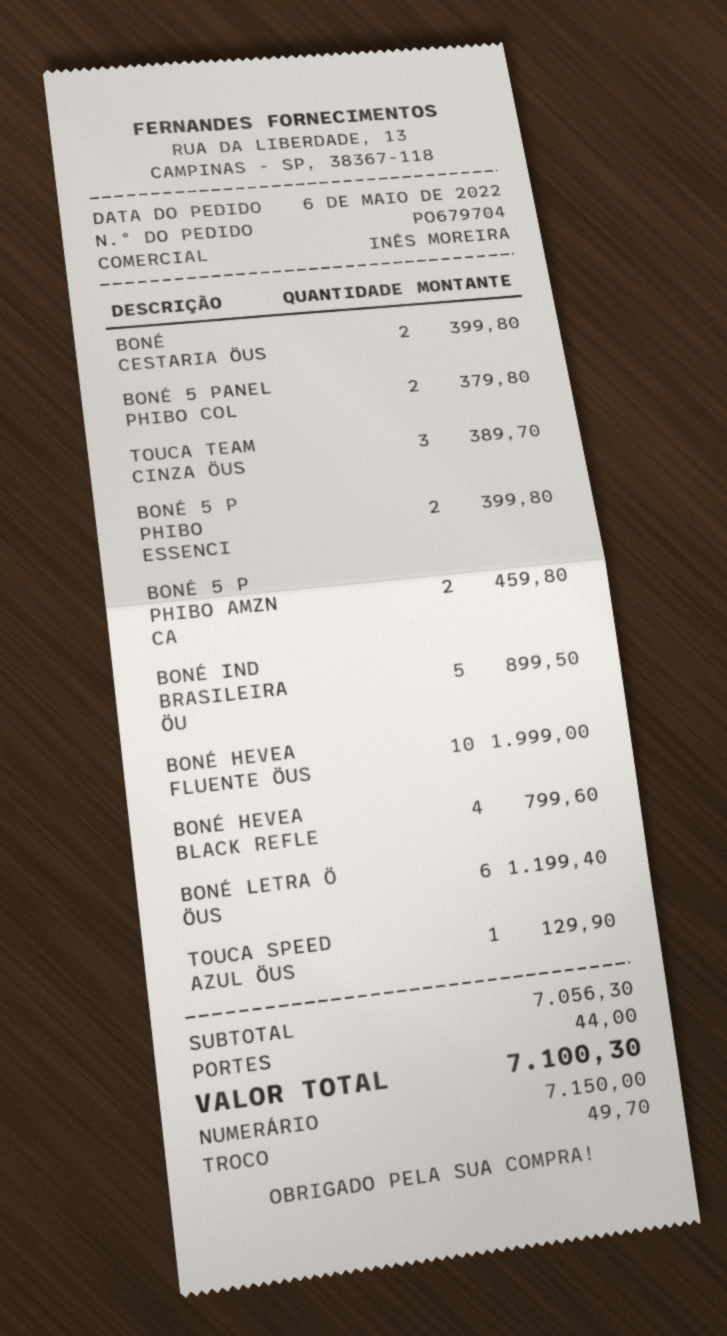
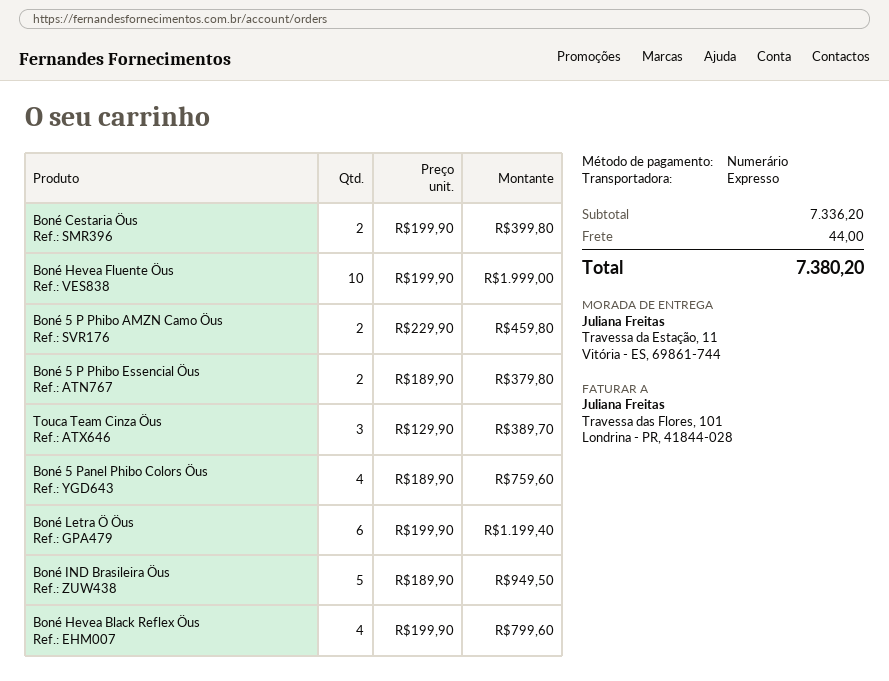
BONÉ 5 PANEL PHIBO COL: 2 for 379.80 -> 4 for 759.60
BONÉ 5 P PHIBO ESSENCI: 2 for 399.80 -> 2 for 379.80
BONÉ IND BRASILEIRA ÖU: 5 for 899.50 -> 5 for 949.50
TOUCA SPEED AZUL ÖUS: 1 for 129.90 -> none
subtotal: 7056.30 -> 7336.20
total: 7100.30 -> 7380.20

